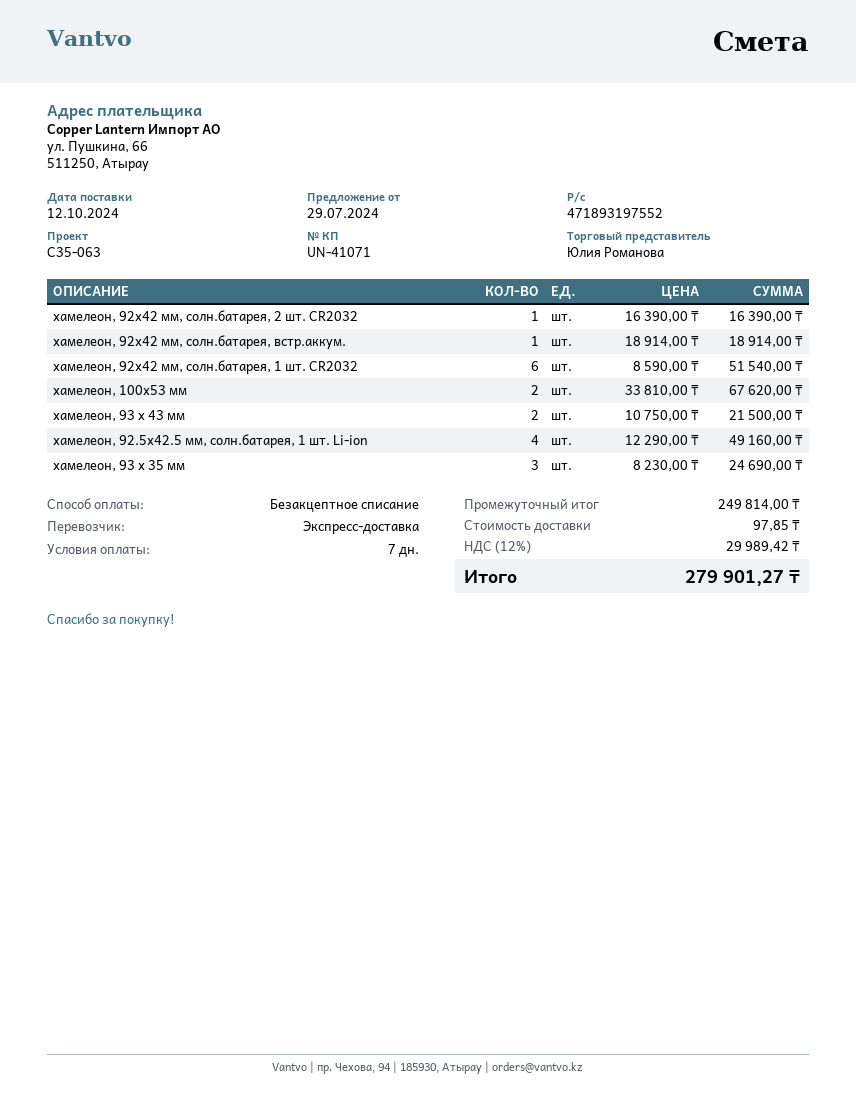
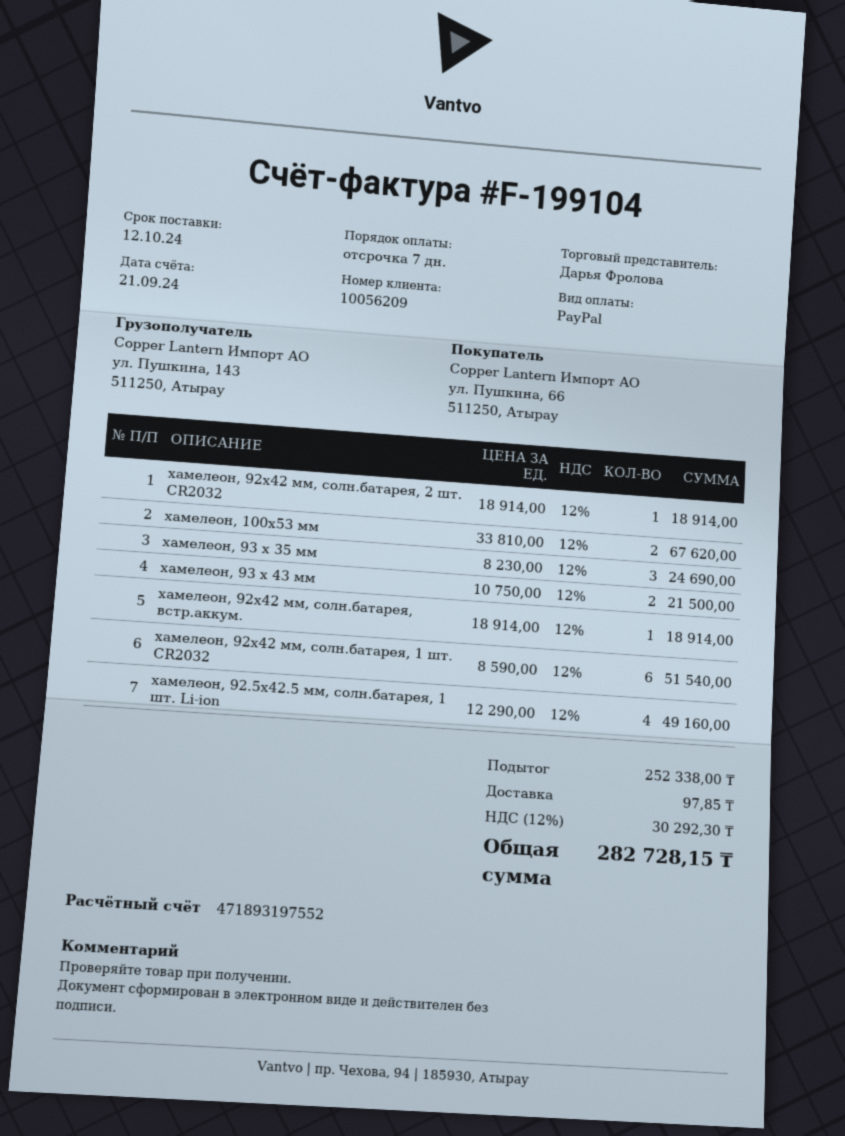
sales rep: Юлия Романова -> Дарья Фролова
payment method: direct debit -> PayPal
хамелеон, 92х42 мм, cолн.батарея, 2 шт. CR2032: 1 x 16390.00 = 16390.00 -> 1 x 18914.00 = 18914.00
subtotal: 249814.00 -> 252338.00
tax: 12% = 29989.42 -> 12% = 30292.30
total: 279901.27 -> 282728.15

